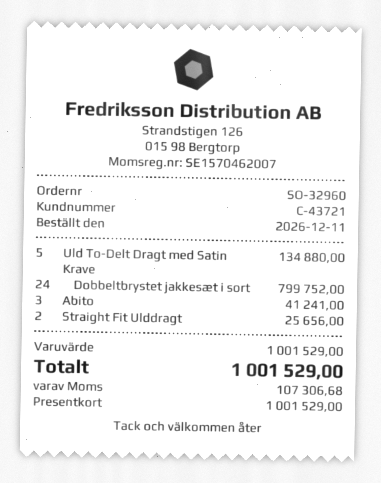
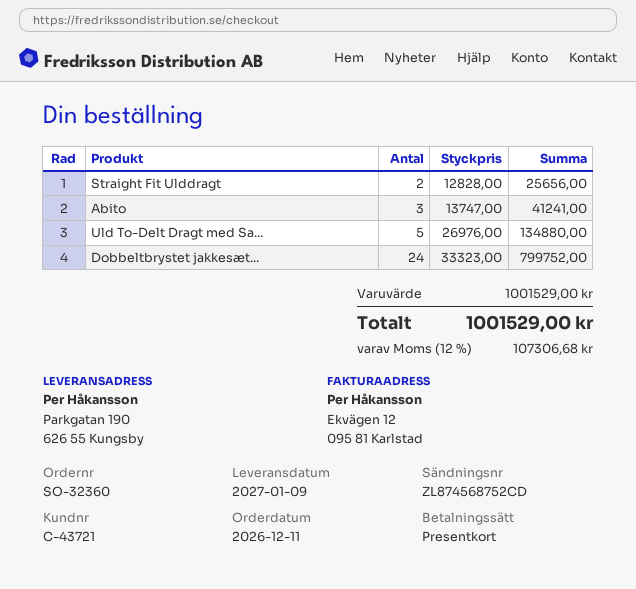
order number: SO-32960 -> SO-32360

